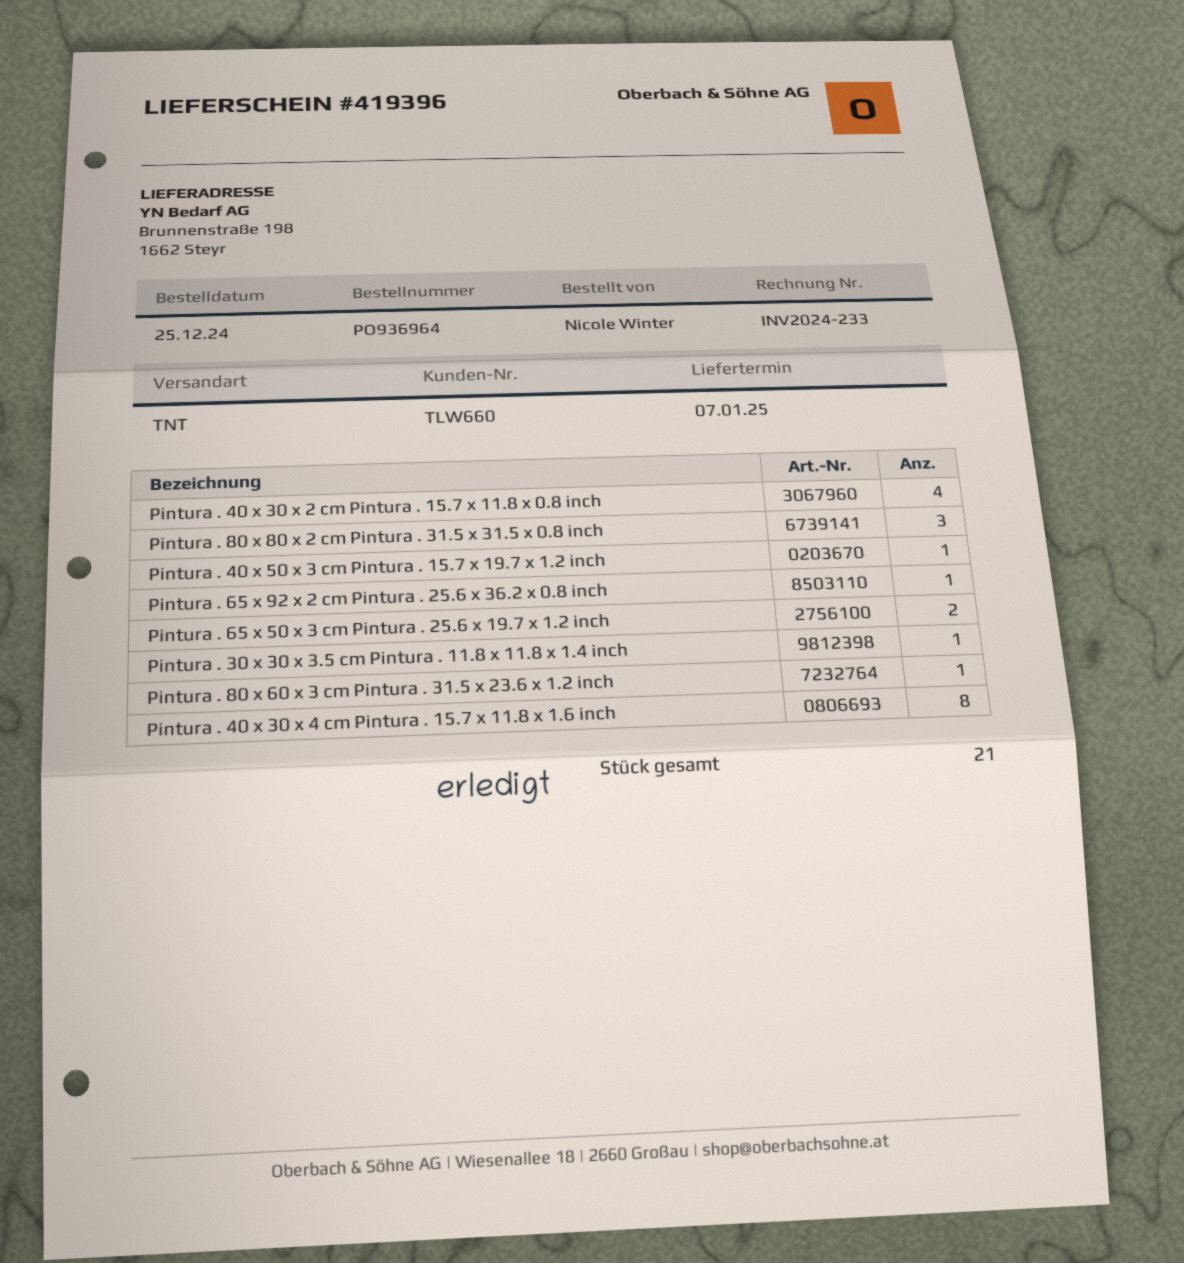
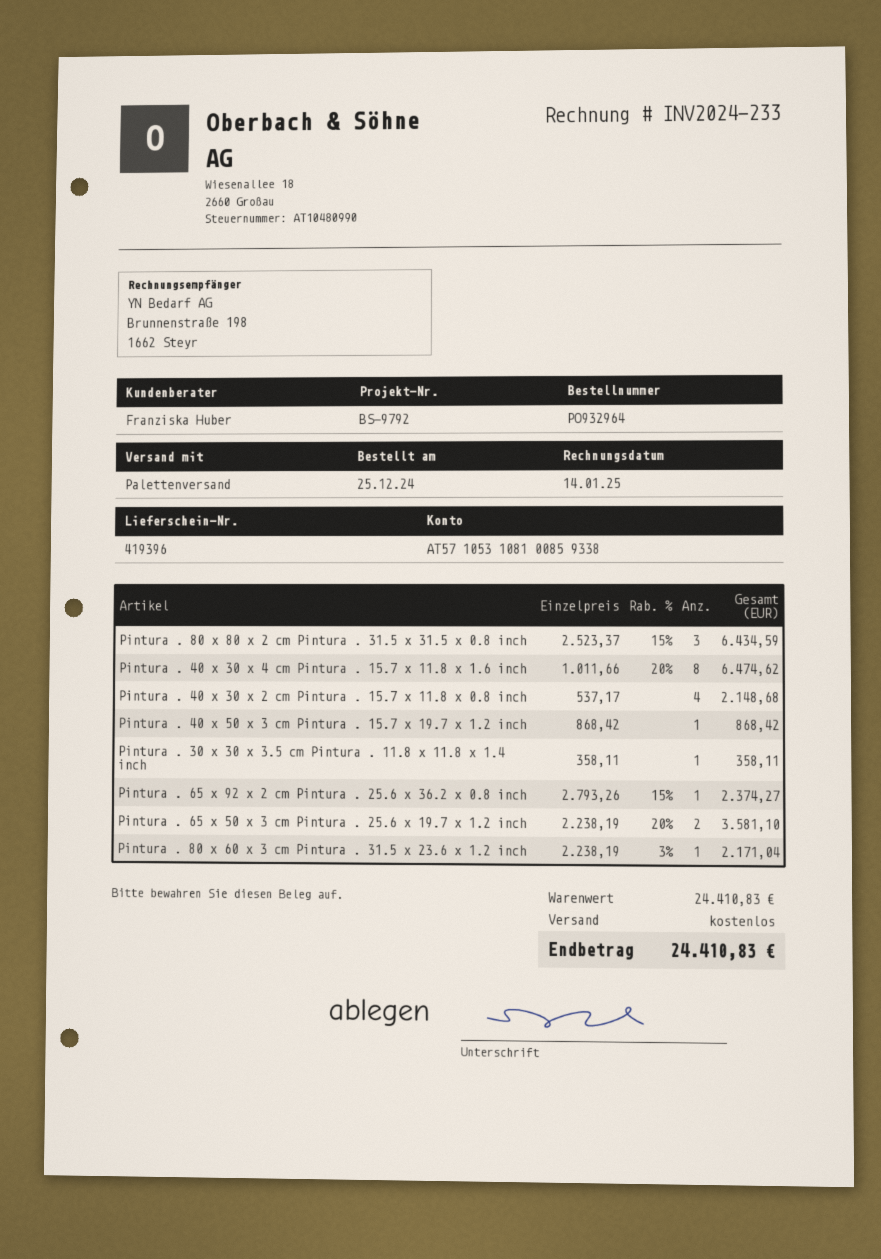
order number: PO936964 -> PO932964
shipping method: TNT -> pallet freight

